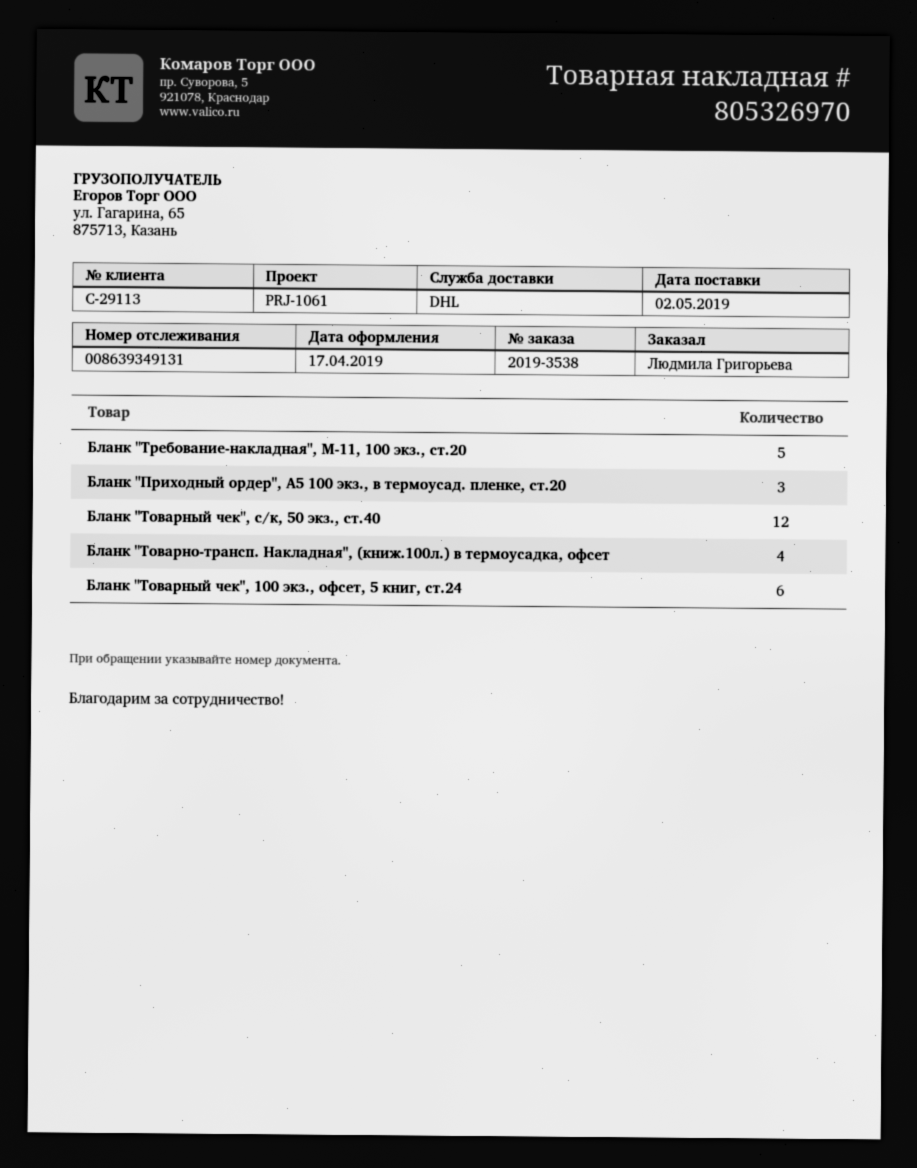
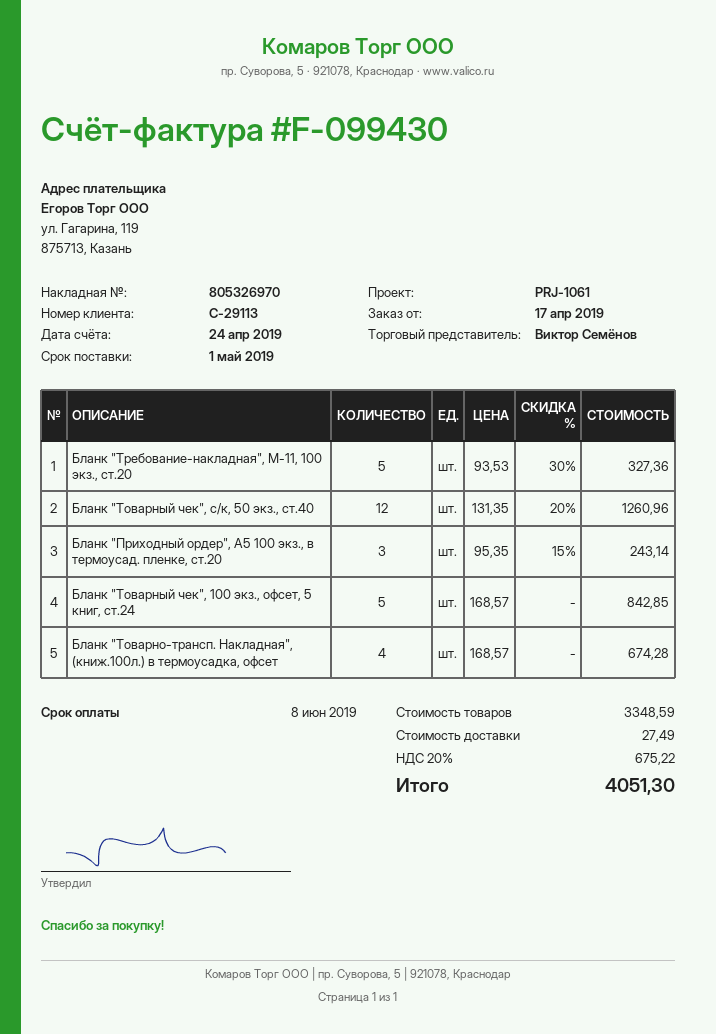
delivery date: 2019-05-02 -> 2019-05-01
Бланк "Товарный чек", 100 экз., офсет, 5 книг, ст.24: 6 -> 5

